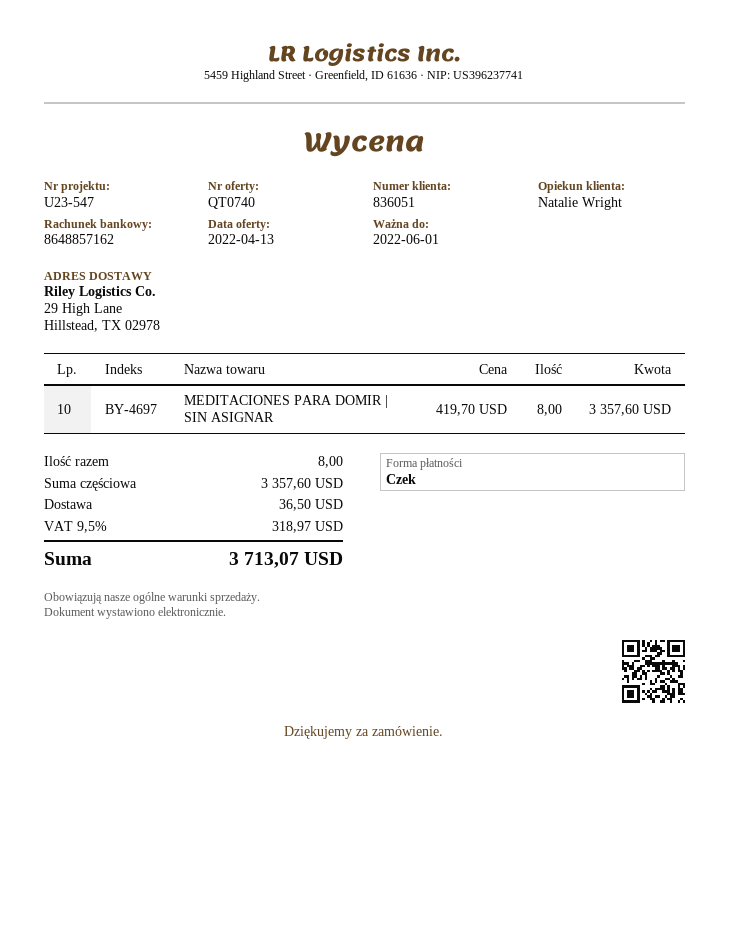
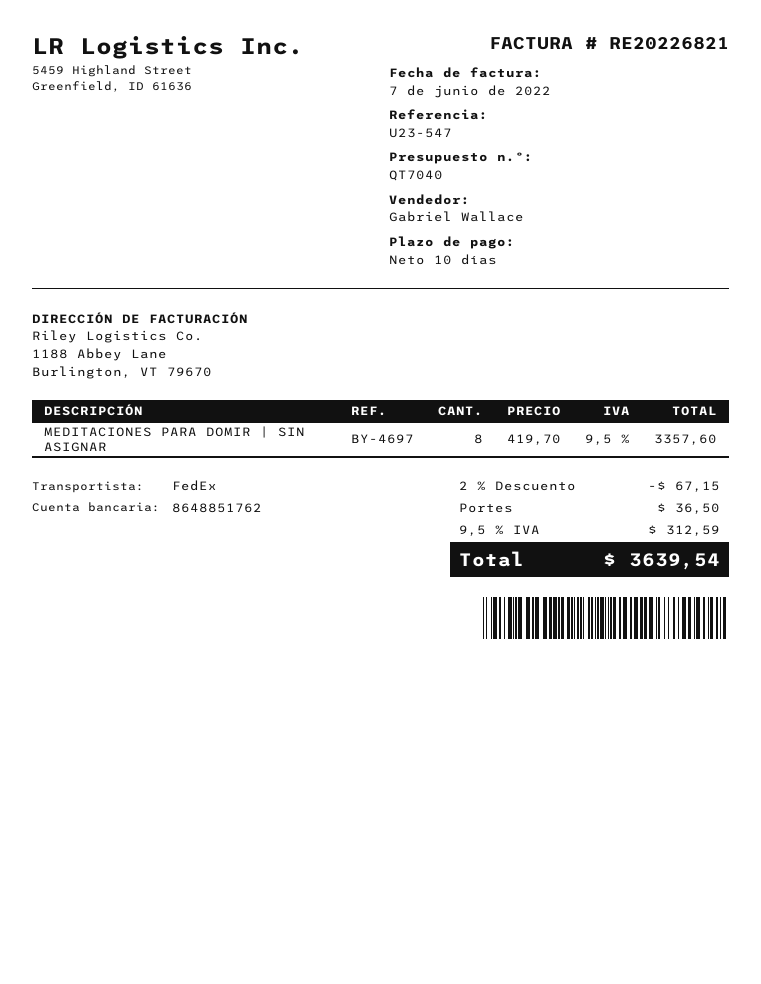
quote number: QT0740 -> QT7040
sales rep: Natalie Wright -> Gabriel Wallace
bank account: 8648857162 -> 8648851762
discount: none -> 2% = 67.15
tax: 9.5% = 318.97 -> 9.5% = 312.59
total: 3713.07 -> 3639.54

